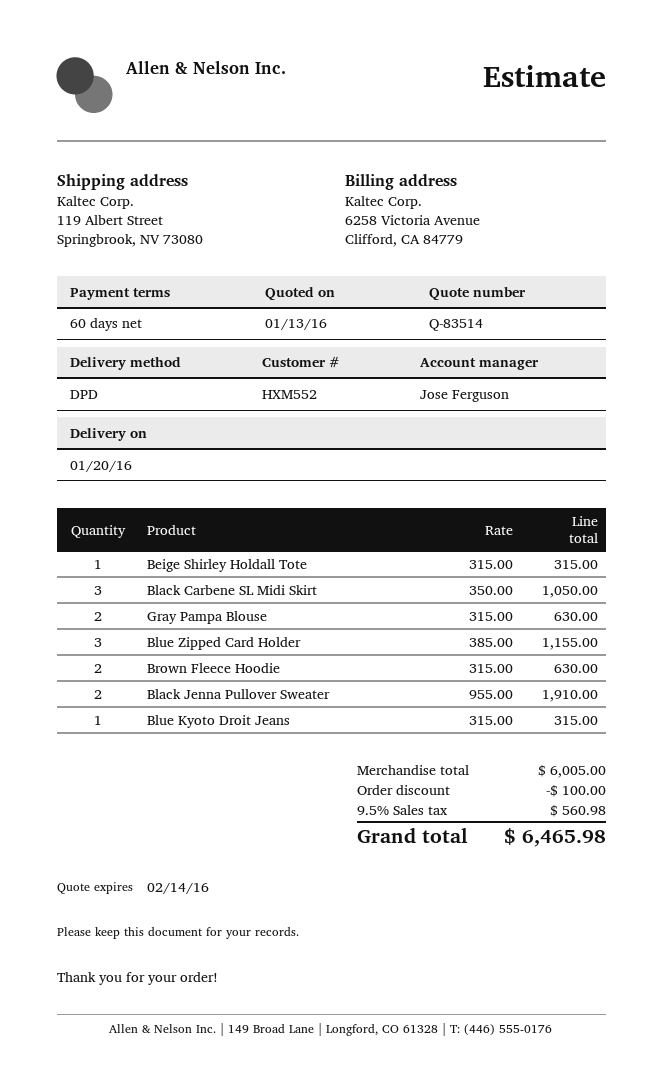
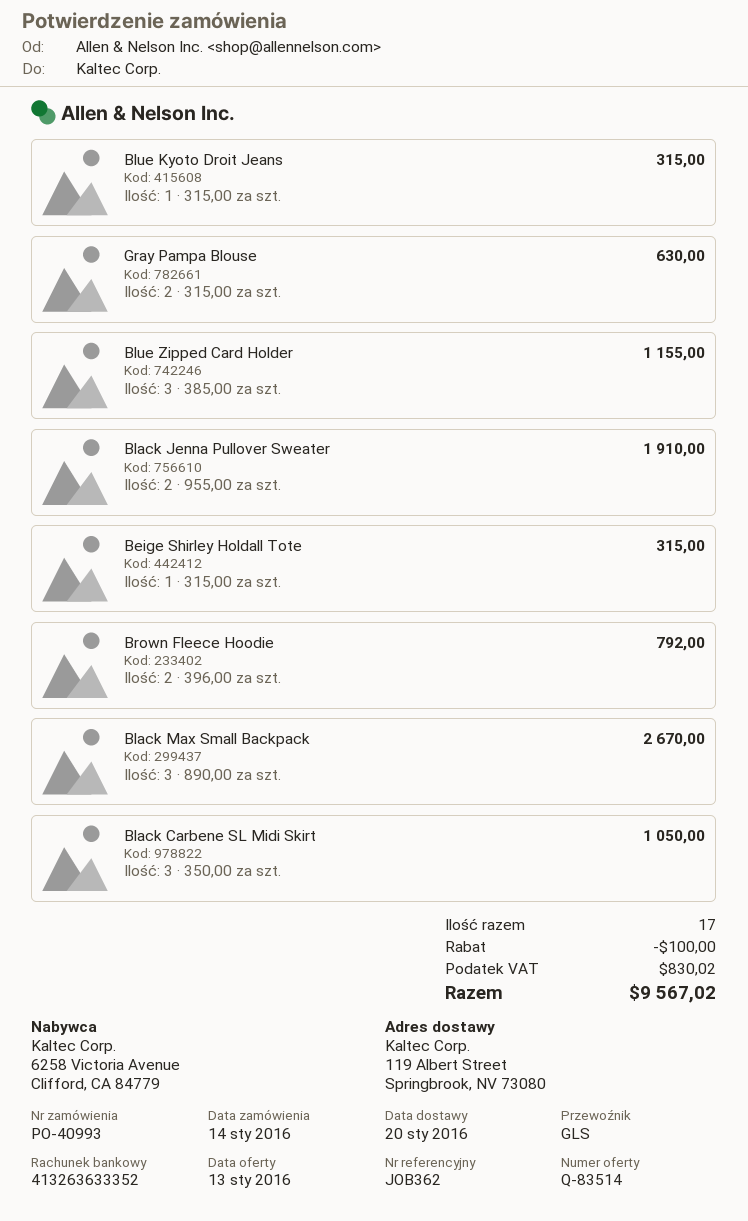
shipping method: DPD -> GLS
Brown Fleece Hoodie: 2 x 315.00 = 630.00 -> 2 x 396.00 = 792.00
Black Max Small Backpack: none -> 3 x 890.00 = 2670.00
tax: 560.98 -> 830.02
total: 6465.98 -> 9567.02

